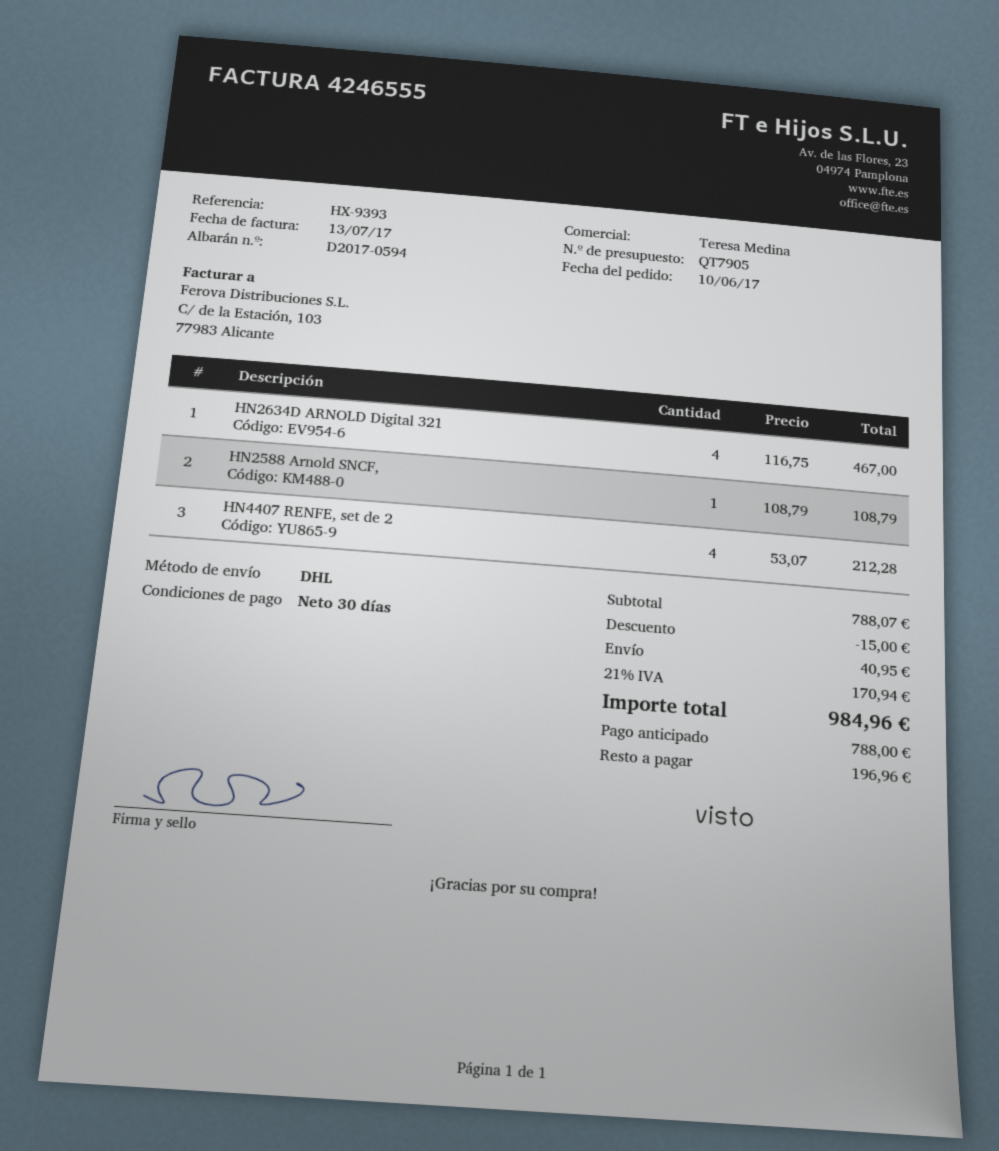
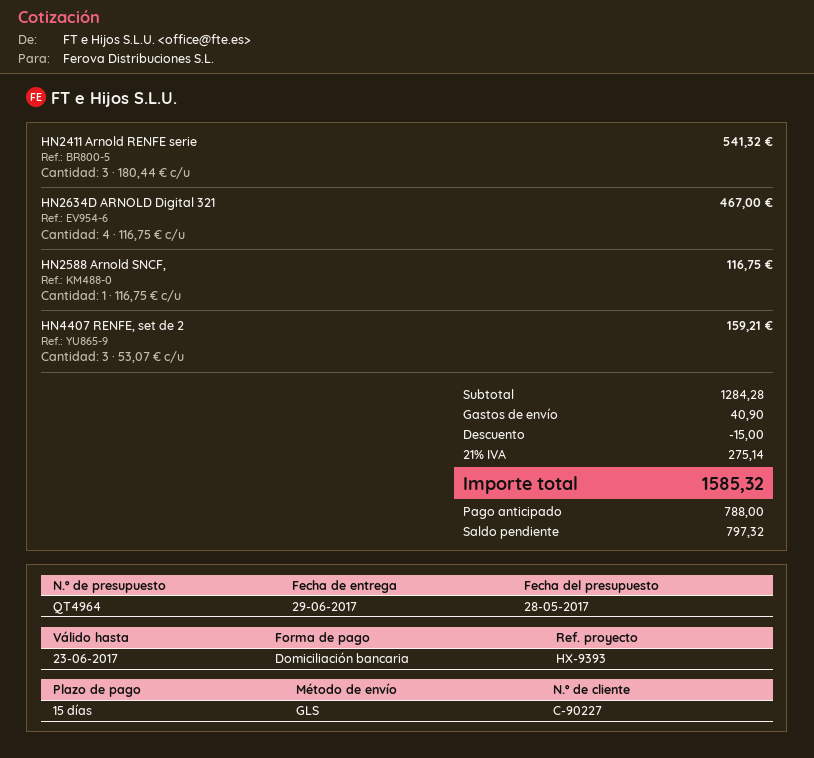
quote number: QT7905 -> QT4964
payment terms: 30 days -> 15 days
shipping method: DHL -> GLS
HN2588 Arnold SNCF,: 1 x 108.79 = 108.79 -> 1 x 116.75 = 116.75
HN4407 RENFE, set de 2: 4 x 53.07 = 212.28 -> 3 x 53.07 = 159.21
HN2411 Arnold RENFE serie: none -> 3 x 180.44 = 541.32
subtotal: 788.07 -> 1284.28
shipping: 40.95 -> 40.90
tax: 21% = 170.94 -> 21% = 275.14
total: 984.96 -> 1585.32
balance: 196.96 -> 797.32

